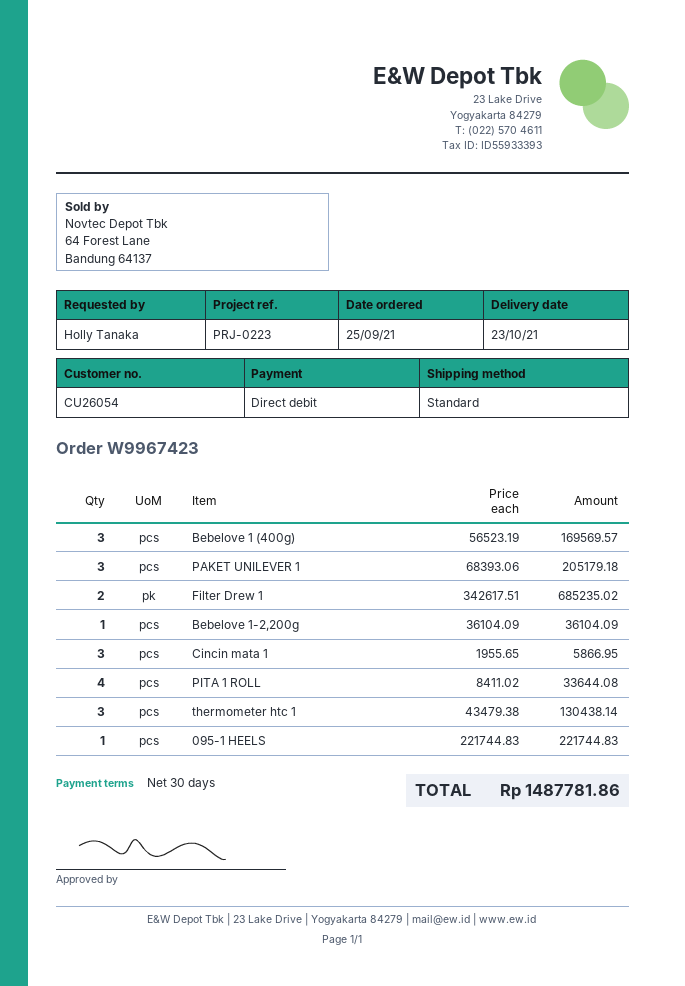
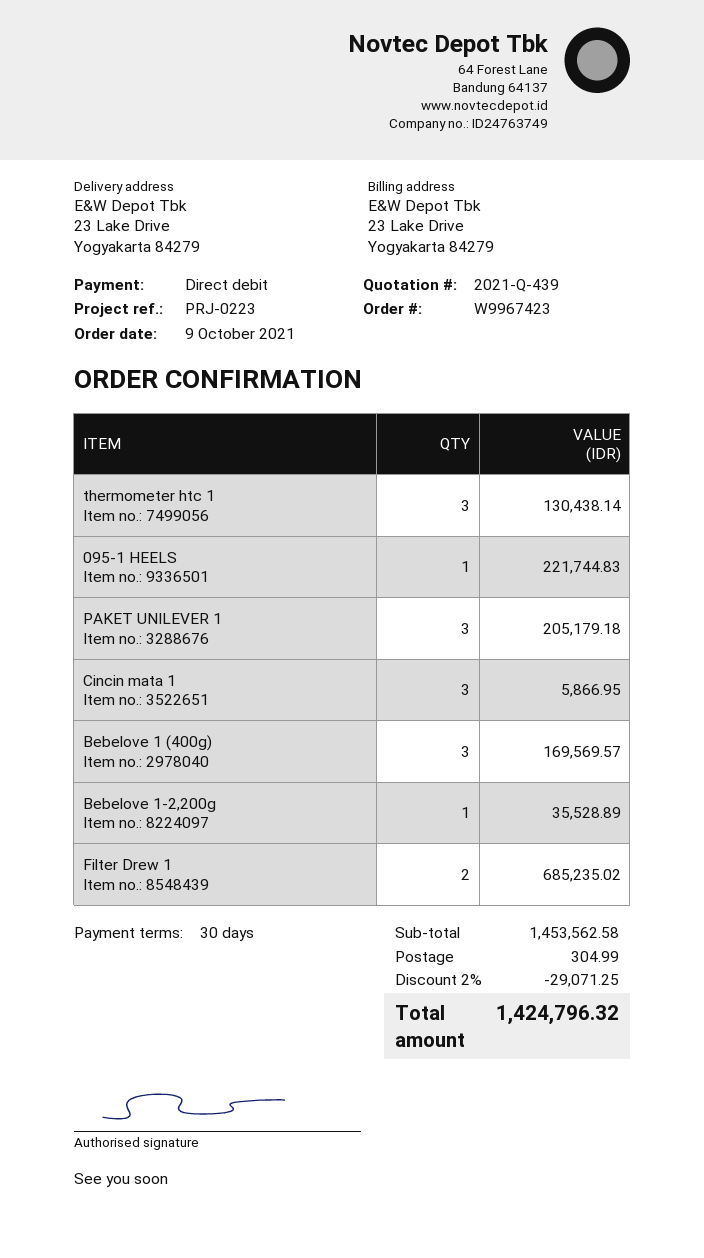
order date: 2021-09-25 -> 2021-10-09
Bebelove 1-2,200g: 1 for 36104.09 -> 1 for 35528.89
PITA 1 ROLL: 4 for 33644.08 -> none
discount: none -> 2% = 29071.25
shipping: none -> 304.99
total: 1487781.86 -> 1424796.32

